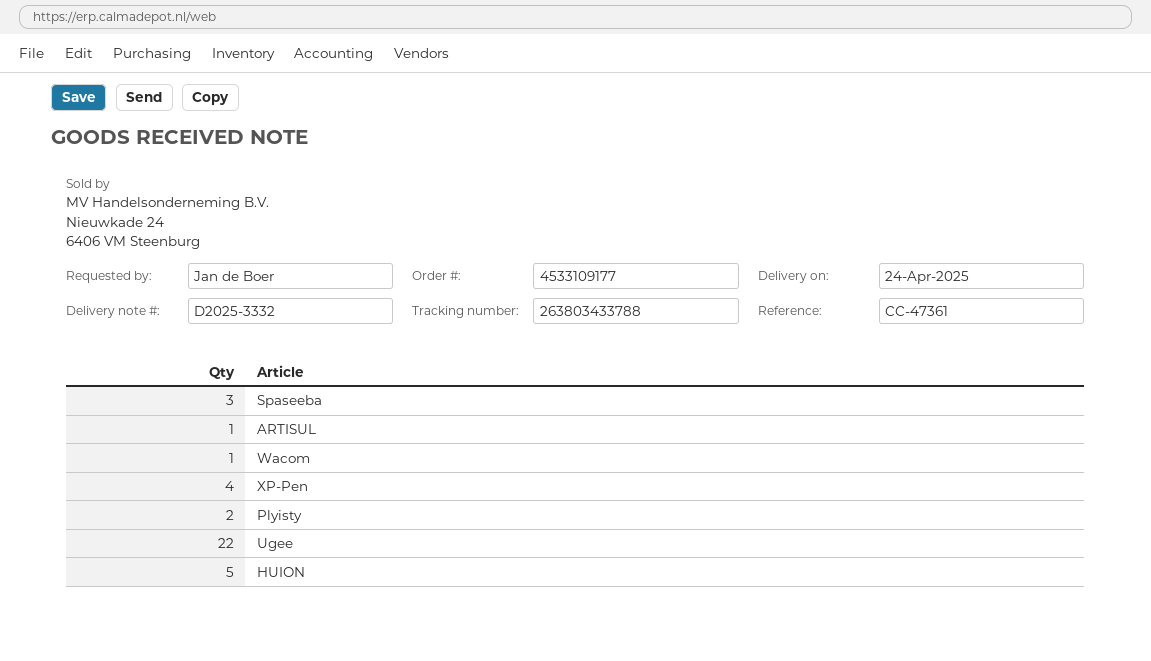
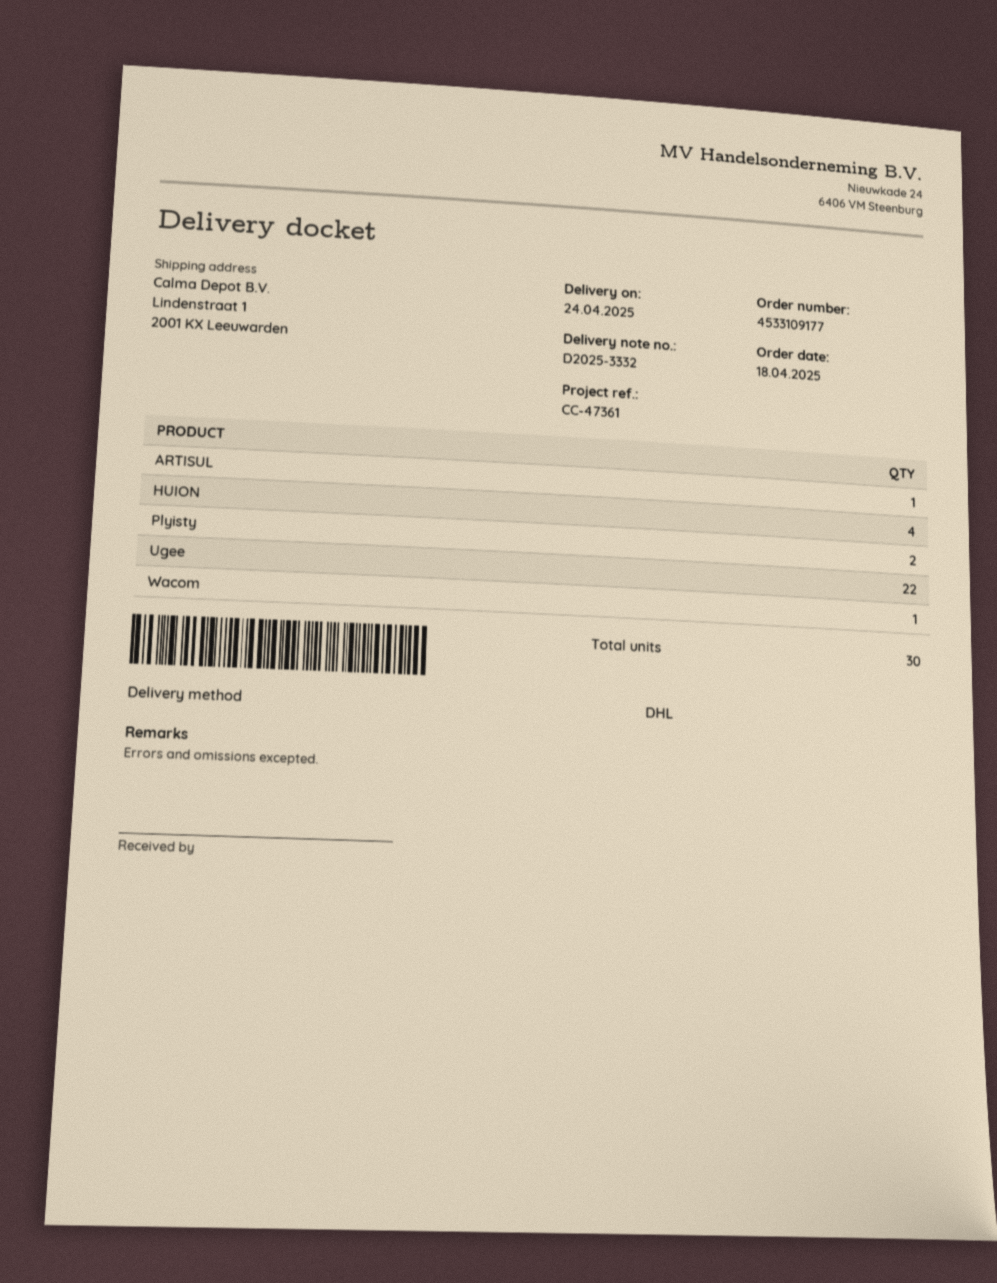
Spaseeba: 3 -> none
XP-Pen: 4 -> none
HUION: 5 -> 4

